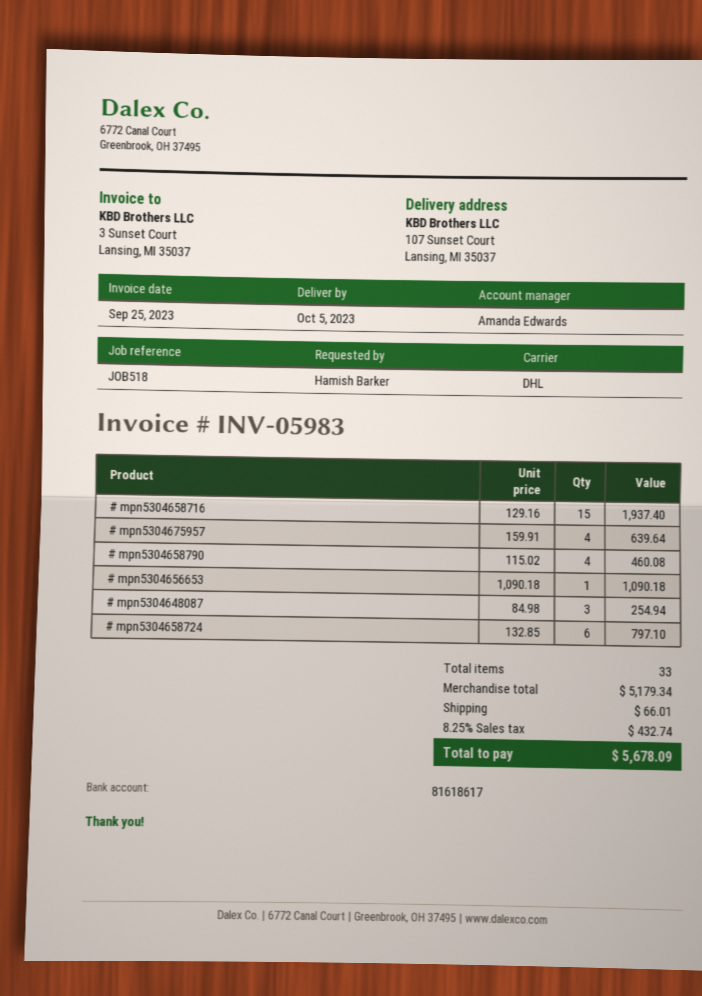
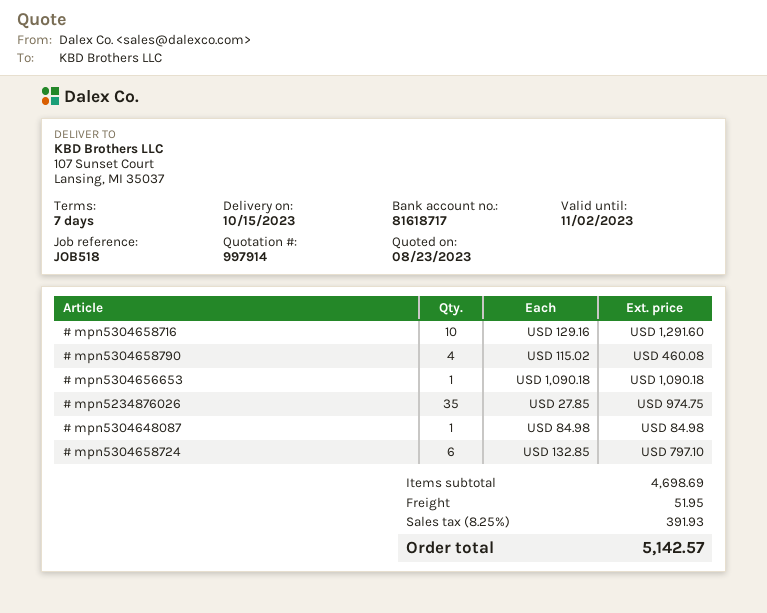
delivery date: 2023-10-05 -> 2023-10-15
bank account: 81618617 -> 81618717
# mpn5304658716: 15 x 129.16 = 1937.40 -> 10 x 129.16 = 1291.60
# mpn5304675957: 4 x 159.91 = 639.64 -> none
# mpn5304648087: 3 x 84.98 = 254.94 -> 1 x 84.98 = 84.98
# mpn5234876026: none -> 35 x 27.85 = 974.75
subtotal: 5179.34 -> 4698.69
shipping: 66.01 -> 51.95
tax: 8.25% = 432.74 -> 8.25% = 391.93
total: 5678.09 -> 5142.57

